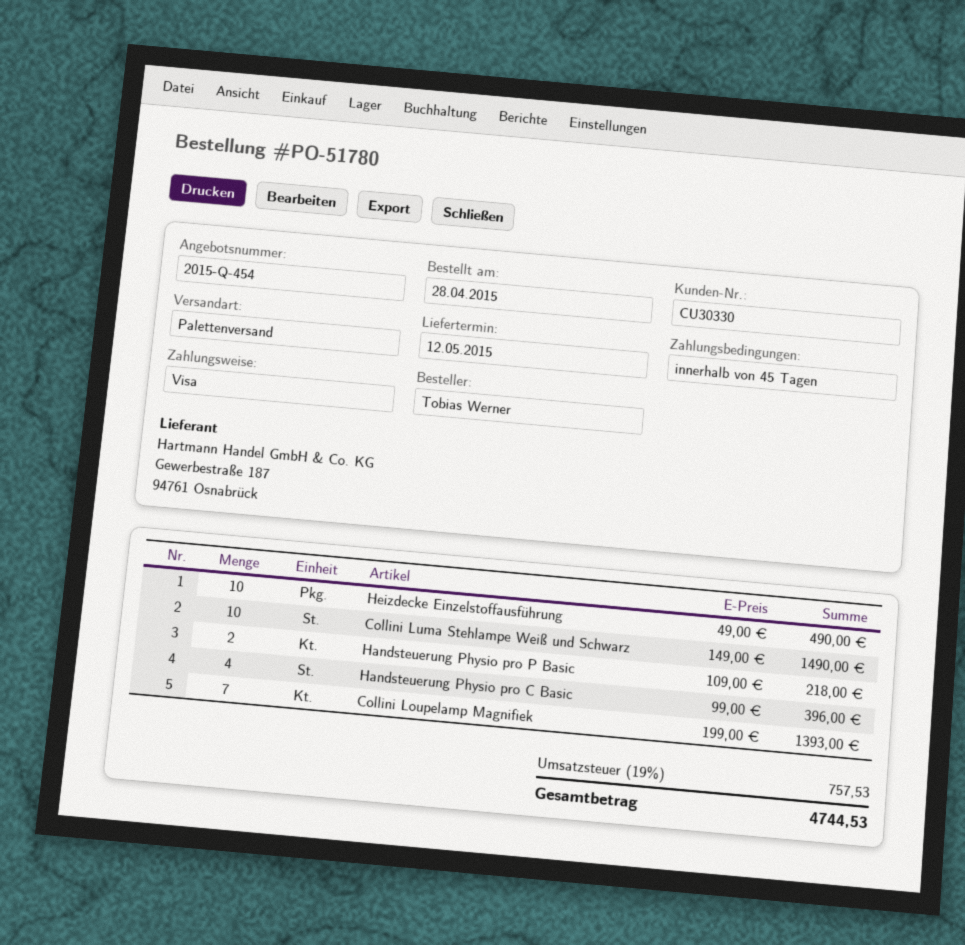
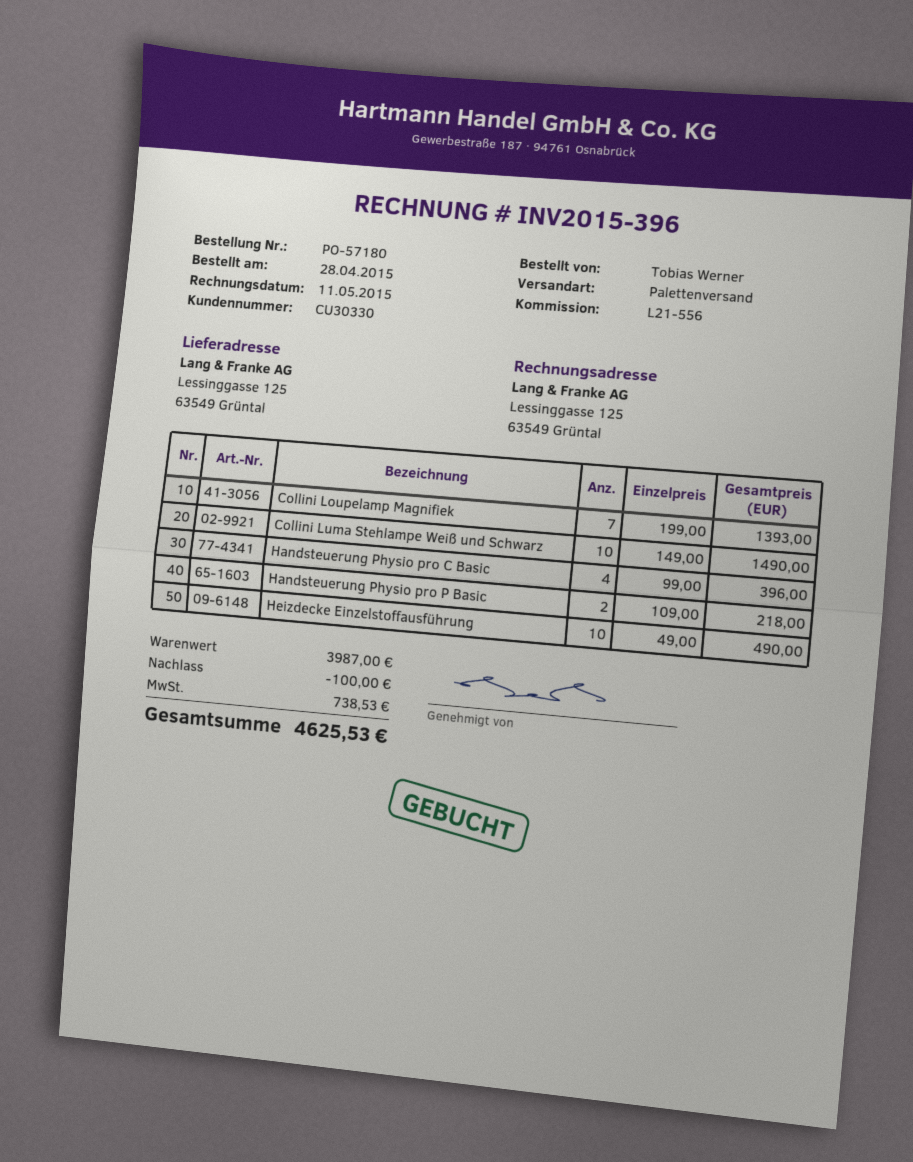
order number: PO-51780 -> PO-57180
discount: none -> 100.00
tax: 757.53 -> 738.53
total: 4744.53 -> 4625.53

